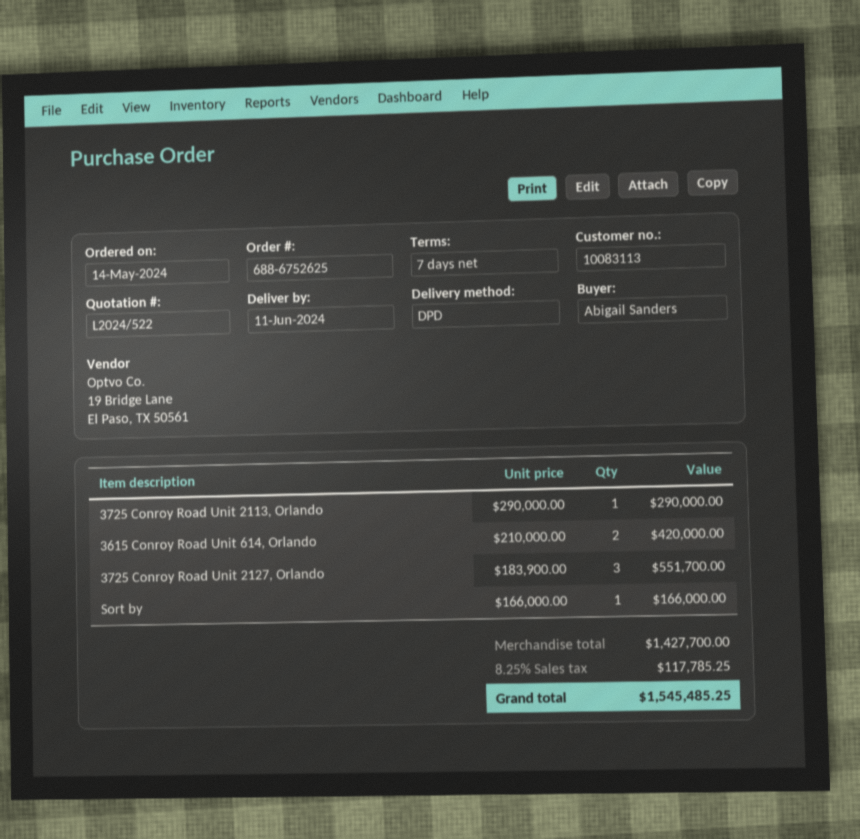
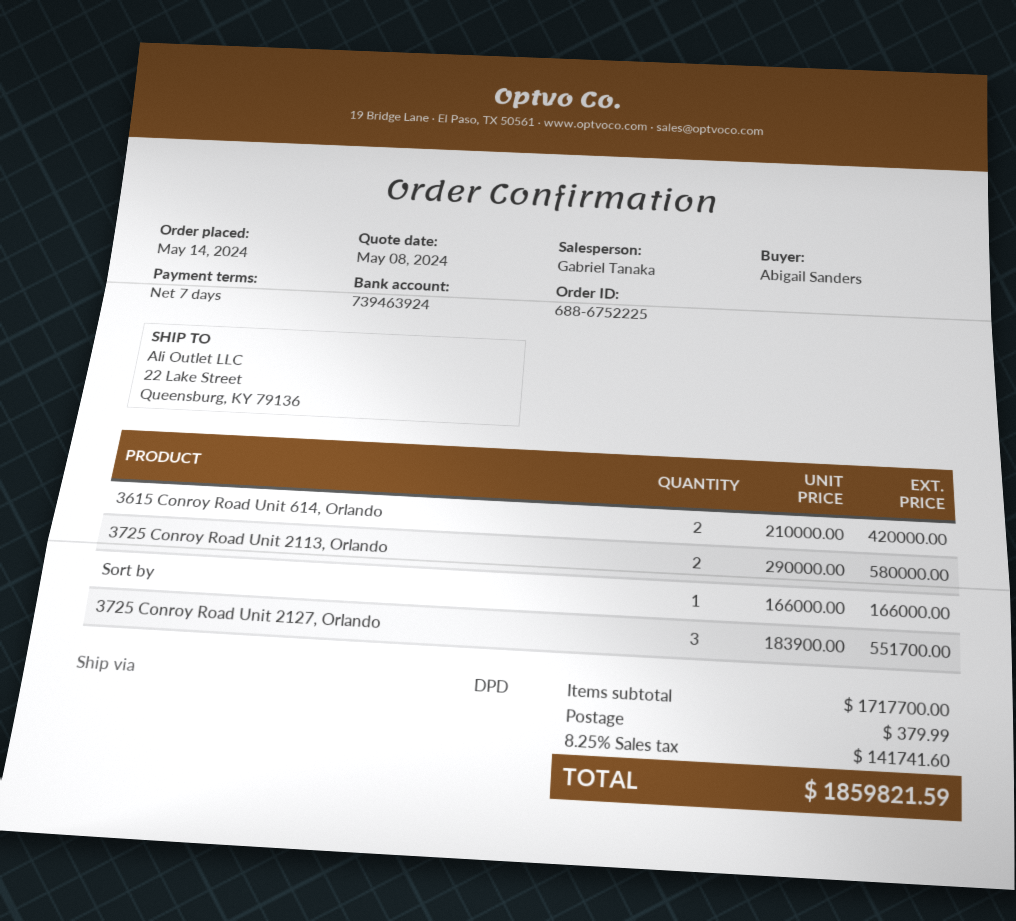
order number: 688-6752625 -> 688-6752225
3725 Conroy Road Unit 2113, Orlando: 1 x 290000.00 = 290000.00 -> 2 x 290000.00 = 580000.00
subtotal: 1427700.00 -> 1717700.00
shipping: none -> 379.99
tax: 8.25% = 117785.25 -> 8.25% = 141741.60
total: 1545485.25 -> 1859821.59

